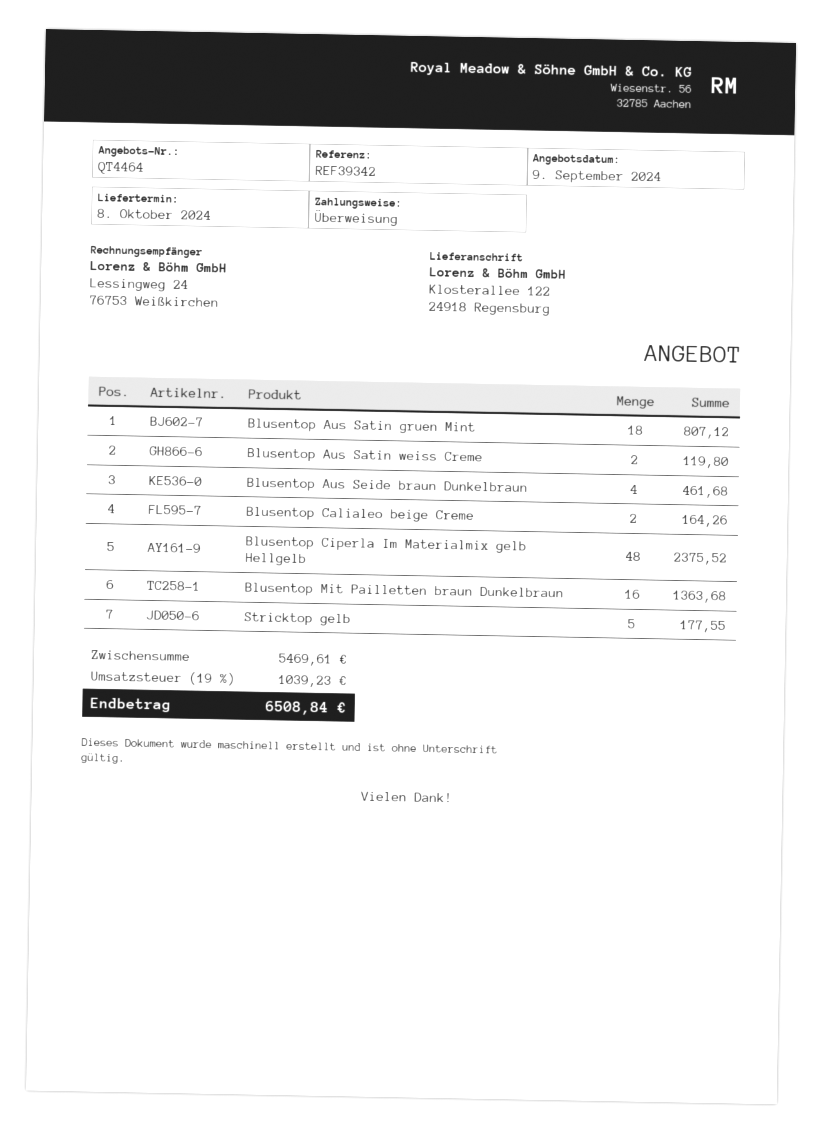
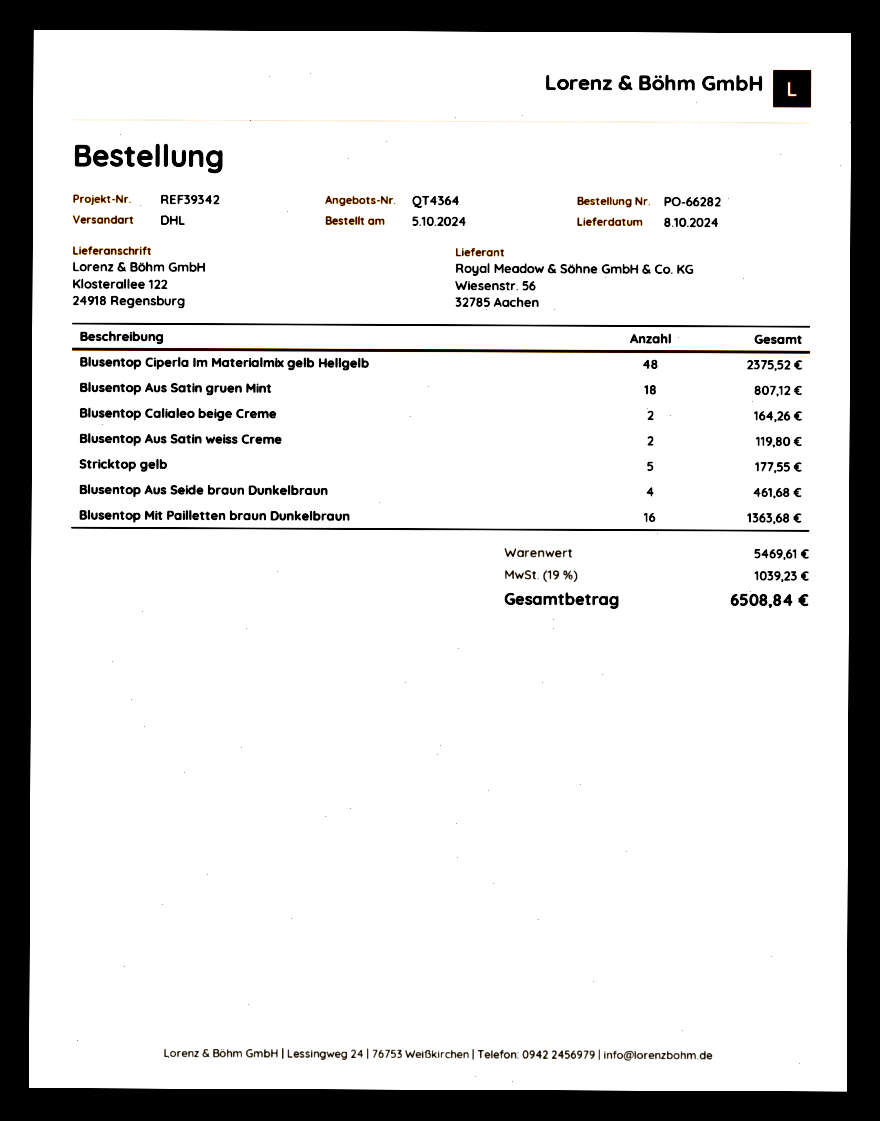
quote number: QT4464 -> QT4364

